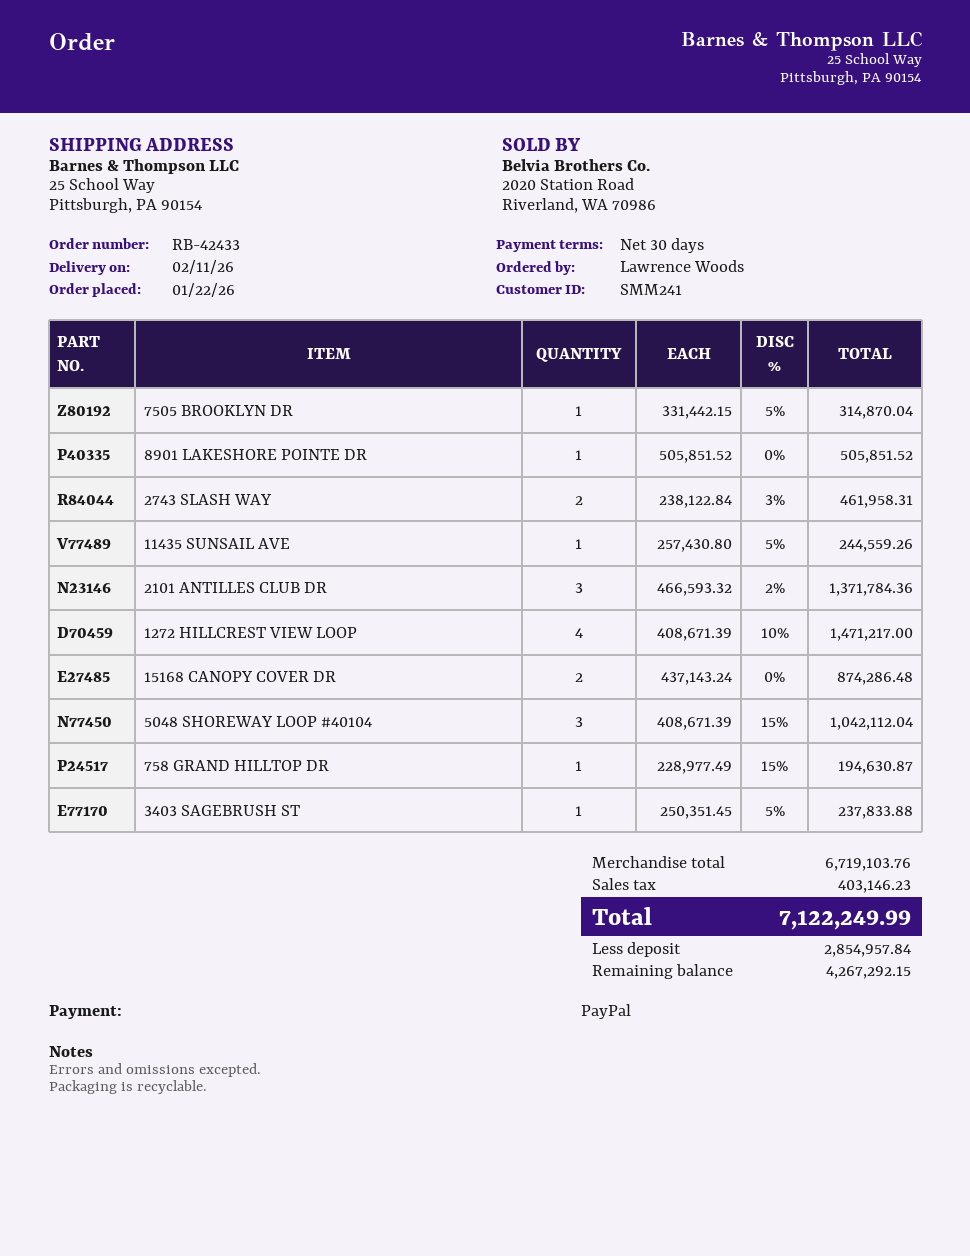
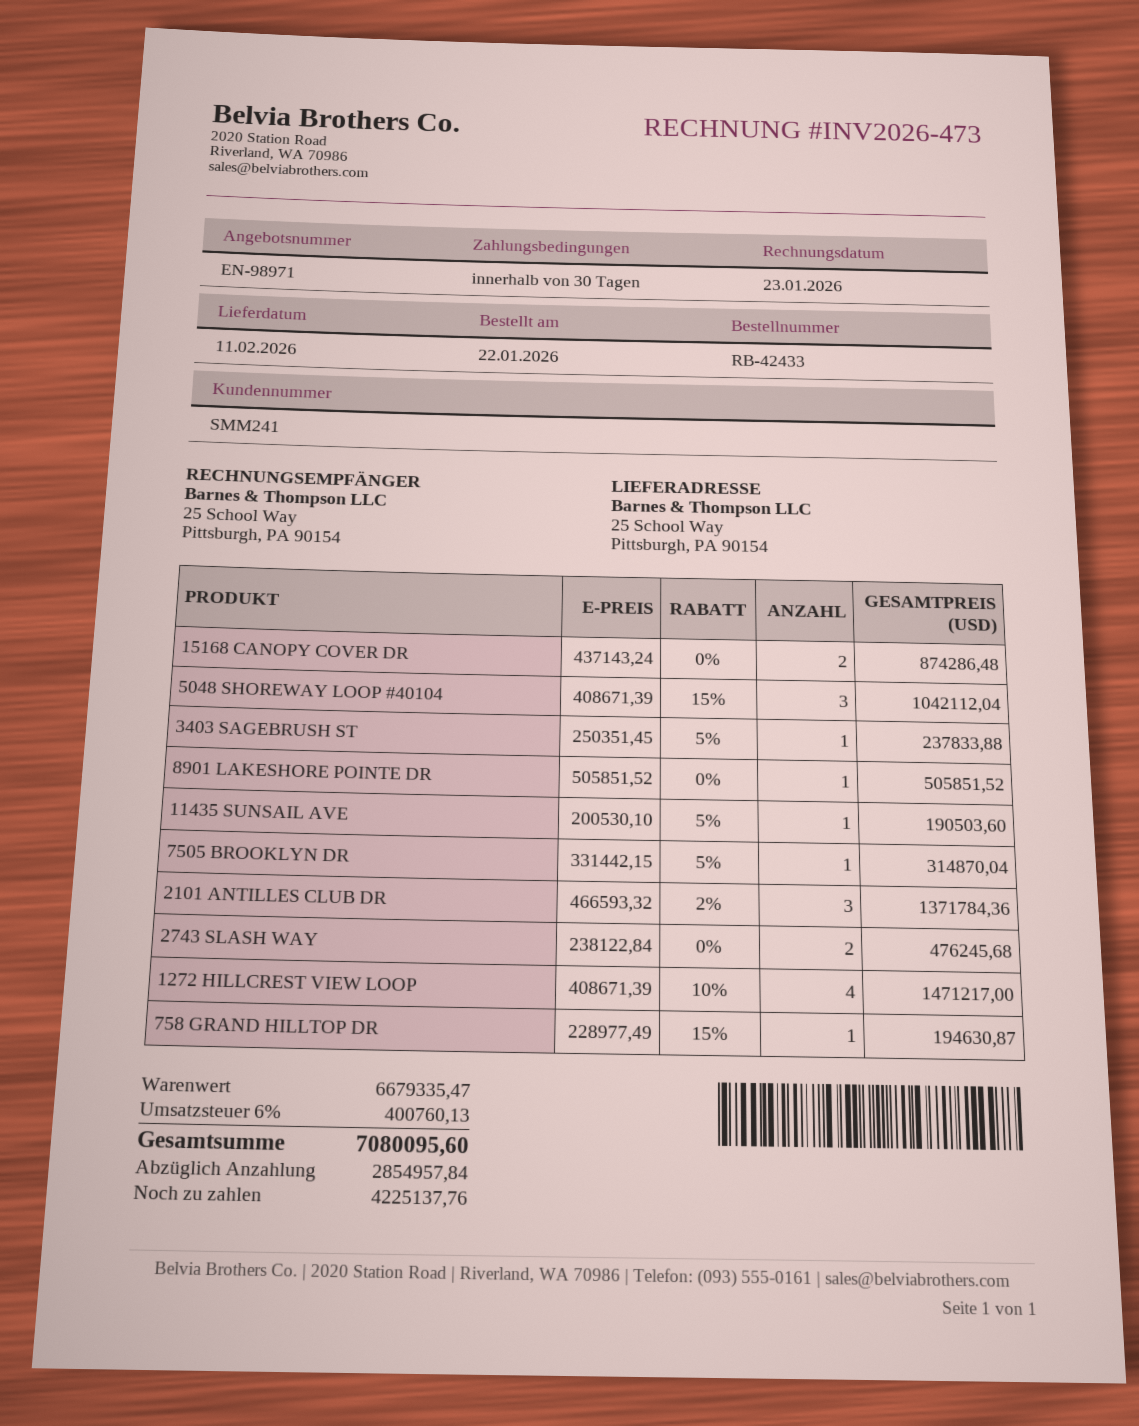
2743 SLASH WAY: 2 x 238122.84 - 3% = 461958.31 -> 2 x 238122.84 = 476245.68
11435 SUNSAIL AVE: 1 x 257430.80 - 5% = 244559.26 -> 1 x 200530.10 - 5% = 190503.60
subtotal: 6719103.76 -> 6679335.47
tax: 403146.23 -> 400760.13
total: 7122249.99 -> 7080095.60
balance: 4267292.15 -> 4225137.76

